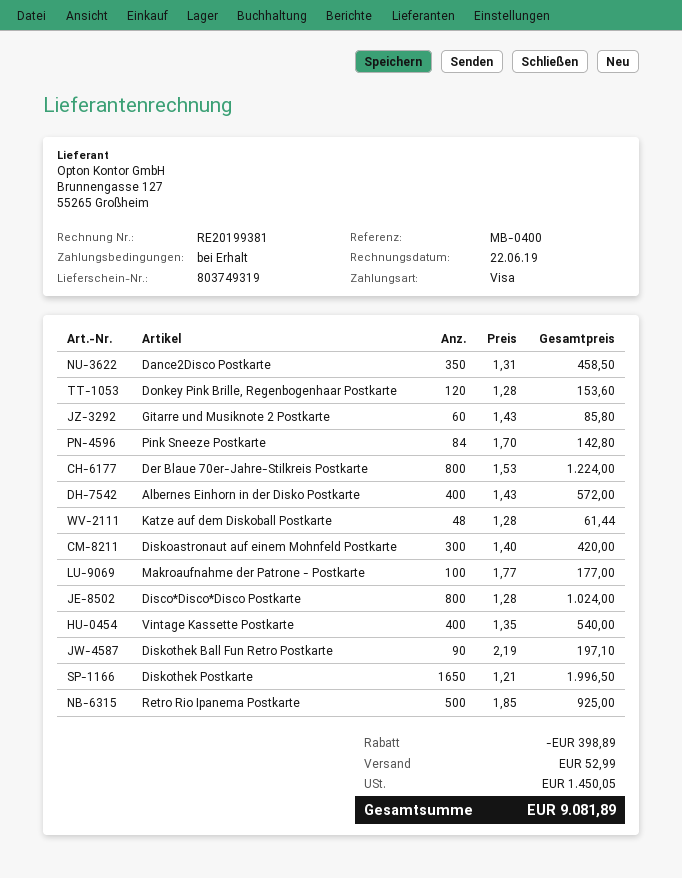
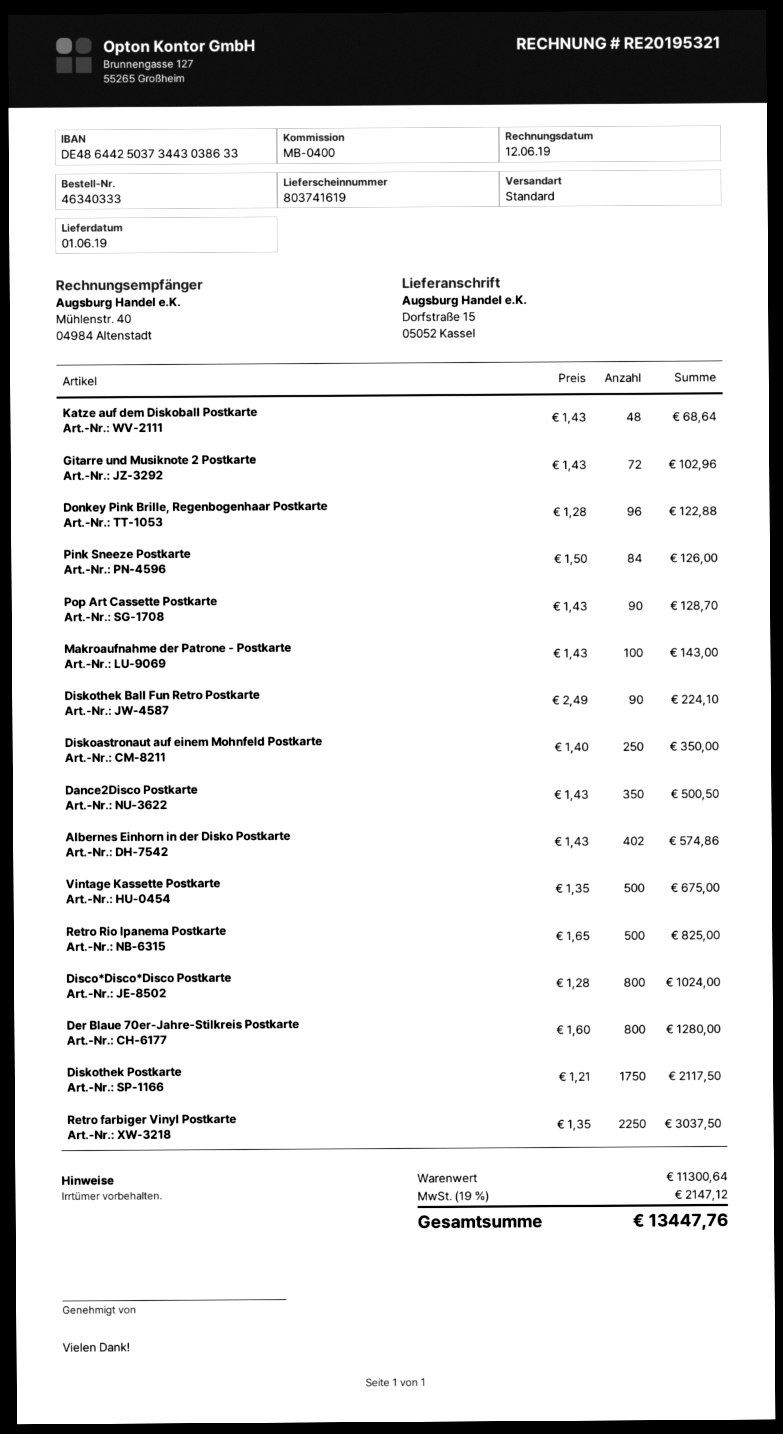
delivery note number: 803749319 -> 803741619
invoice number: RE20199381 -> RE20195321
invoice date: 2019-06-22 -> 2019-06-12
Dance2Disco Postkarte: 350 x 1.31 = 458.50 -> 350 x 1.43 = 500.50
Donkey Pink Brille, Regenbogenhaar Postkarte: 120 x 1.28 = 153.60 -> 96 x 1.28 = 122.88
Gitarre und Musiknote 2 Postkarte: 60 x 1.43 = 85.80 -> 72 x 1.43 = 102.96
Pink Sneeze Postkarte: 84 x 1.70 = 142.80 -> 84 x 1.50 = 126.00
Der Blaue 70er-Jahre-Stilkreis Postkarte: 800 x 1.53 = 1224.00 -> 800 x 1.60 = 1280.00
Albernes Einhorn in der Disko Postkarte: 400 x 1.43 = 572.00 -> 402 x 1.43 = 574.86
Katze auf dem Diskoball Postkarte: 48 x 1.28 = 61.44 -> 48 x 1.43 = 68.64
Diskoastronaut auf einem Mohnfeld Postkarte: 300 x 1.40 = 420.00 -> 250 x 1.40 = 350.00
Makroaufnahme der Patrone - Postkarte: 100 x 1.77 = 177.00 -> 100 x 1.43 = 143.00
Vintage Kassette Postkarte: 400 x 1.35 = 540.00 -> 500 x 1.35 = 675.00
Diskothek Ball Fun Retro Postkarte: 90 x 2.19 = 197.10 -> 90 x 2.49 = 224.10
Diskothek Postkarte: 1650 x 1.21 = 1996.50 -> 1750 x 1.21 = 2117.50
Retro Rio Ipanema Postkarte: 500 x 1.85 = 925.00 -> 500 x 1.65 = 825.00
Pop Art Cassette Postkarte: none -> 90 x 1.43 = 128.70
Retro farbiger Vinyl Postkarte: none -> 2250 x 1.35 = 3037.50
discount: 398.89 -> none
shipping: 52.99 -> none
tax: 1450.05 -> 2147.12
total: 9081.89 -> 13447.76

